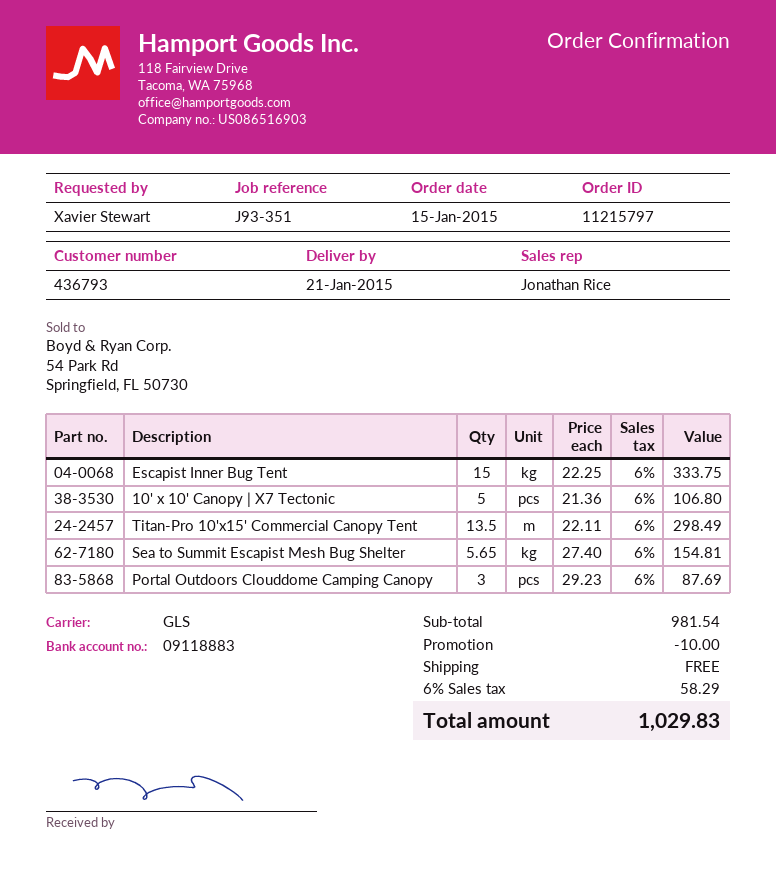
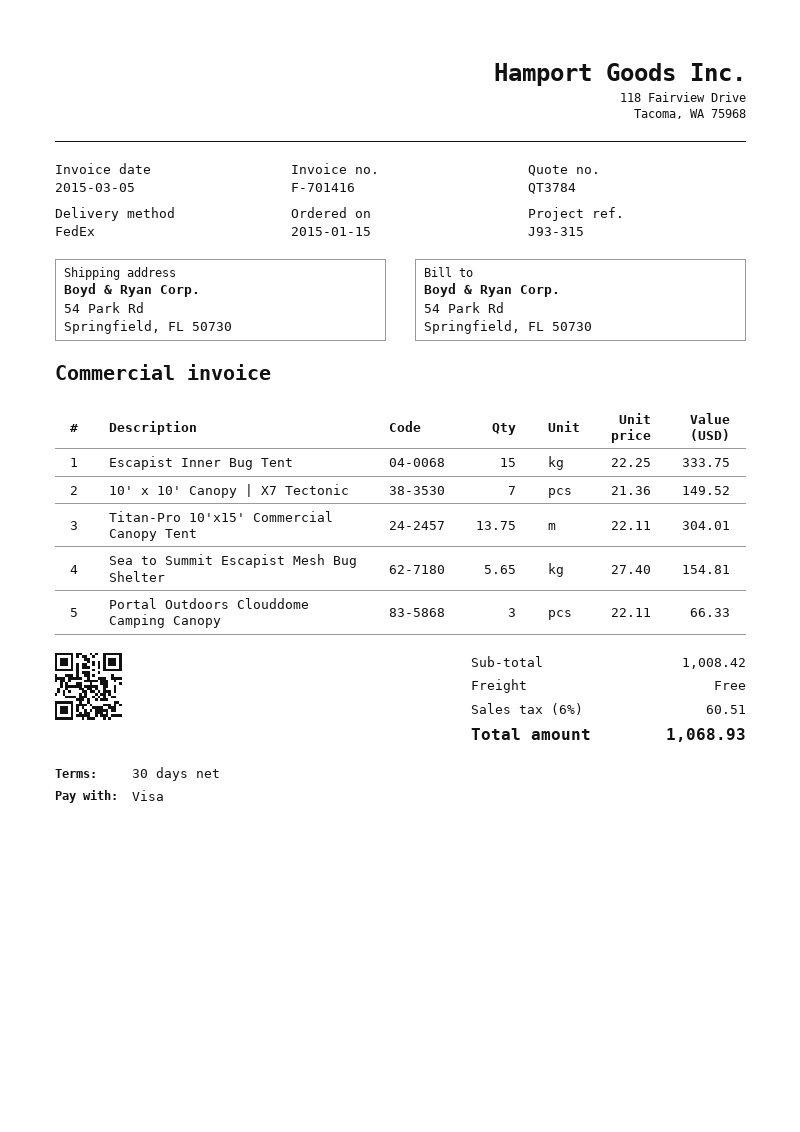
reference: J93-351 -> J93-315
shipping method: GLS -> FedEx
10' x 10' Canopy | X7 Tectonic: 5 x 21.36 = 106.80 -> 7 x 21.36 = 149.52
Titan-Pro 10'x15' Commercial Canopy Tent: 13.5 x 22.11 = 298.49 -> 13.75 x 22.11 = 304.01
Portal Outdoors Clouddome Camping Canopy: 3 x 29.23 = 87.69 -> 3 x 22.11 = 66.33
subtotal: 981.54 -> 1008.42
discount: 10.00 -> none
tax: 6% = 58.29 -> 6% = 60.51
total: 1029.83 -> 1068.93

